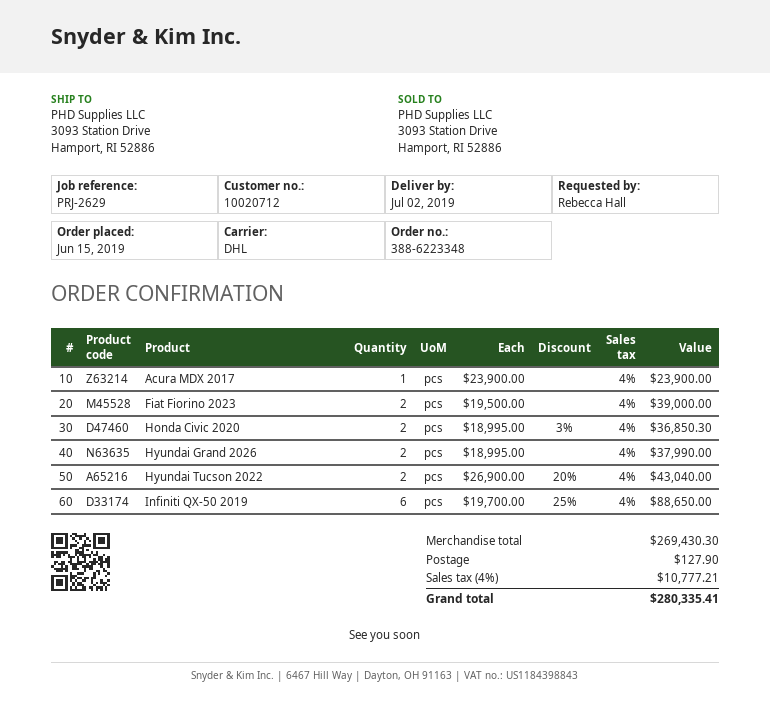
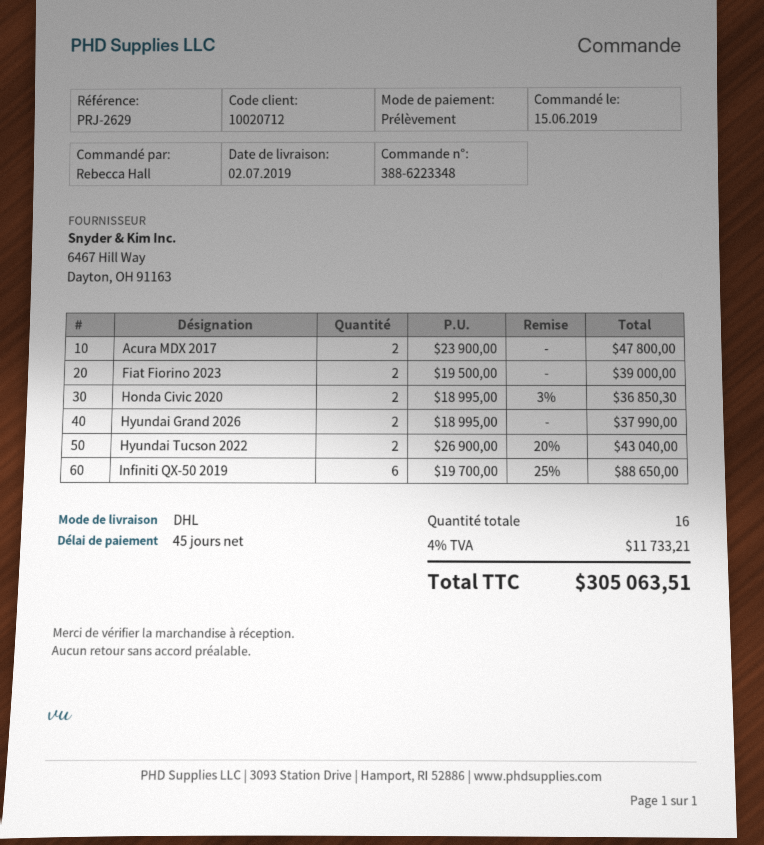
Acura MDX 2017: 1 x 23900.00 = 23900.00 -> 2 x 23900.00 = 47800.00
shipping: 127.90 -> none
tax: 4% = 10777.21 -> 4% = 11733.21
total: 280335.41 -> 305063.51

